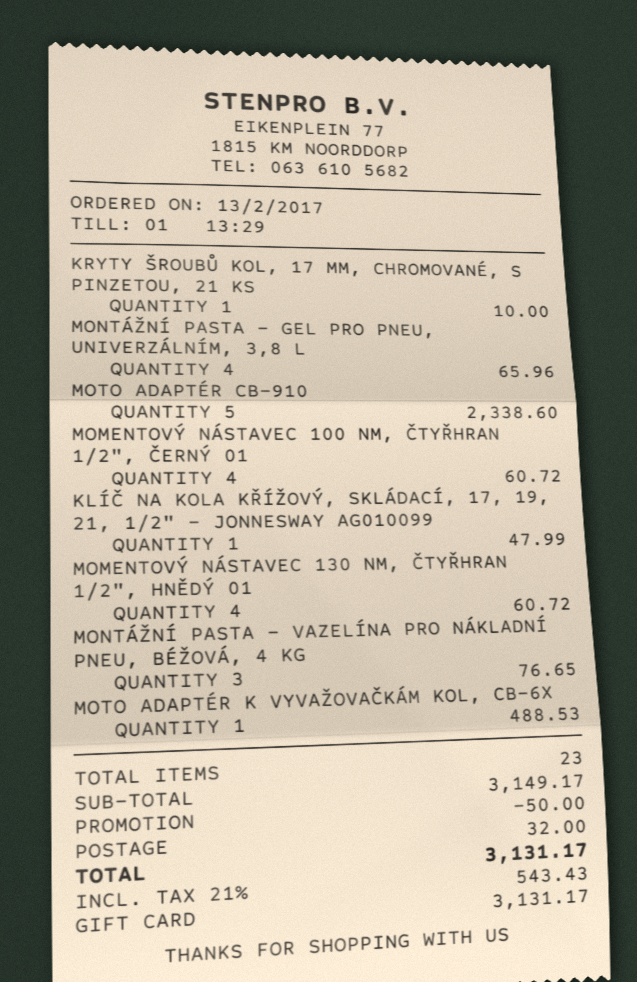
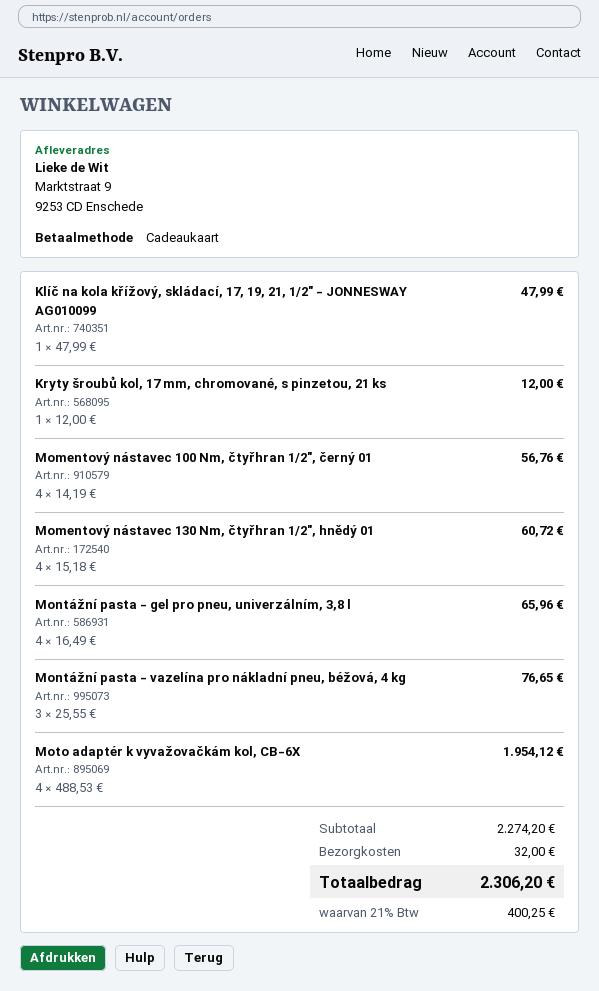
KRYTY ŠROUBŮ KOL, 17 MM, CHROMOVANÉ, S PINZETOU, 21 KS: 1 for 10.00 -> 1 for 12.00
MOTO ADAPTÉR CB-910: 5 for 2338.60 -> none
MOMENTOVÝ NÁSTAVEC 100 NM, ČTYŘHRAN 1/2", ČERNÝ 01: 4 for 60.72 -> 4 for 56.76
MOTO ADAPTÉR K VYVAŽOVAČKÁM KOL, CB-6X: 1 for 488.53 -> 4 for 1954.12
subtotal: 3149.17 -> 2274.20
discount: 50.00 -> none
tax: 21% = 543.43 -> 21% = 400.25
total: 3131.17 -> 2306.20

